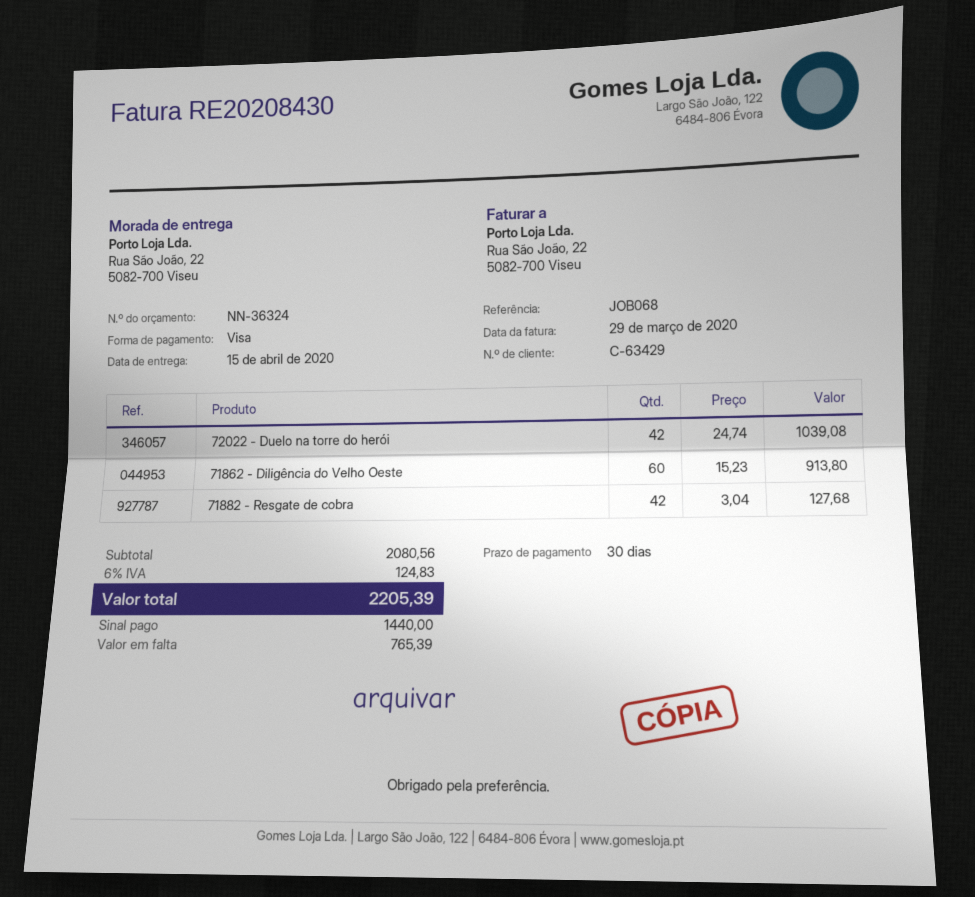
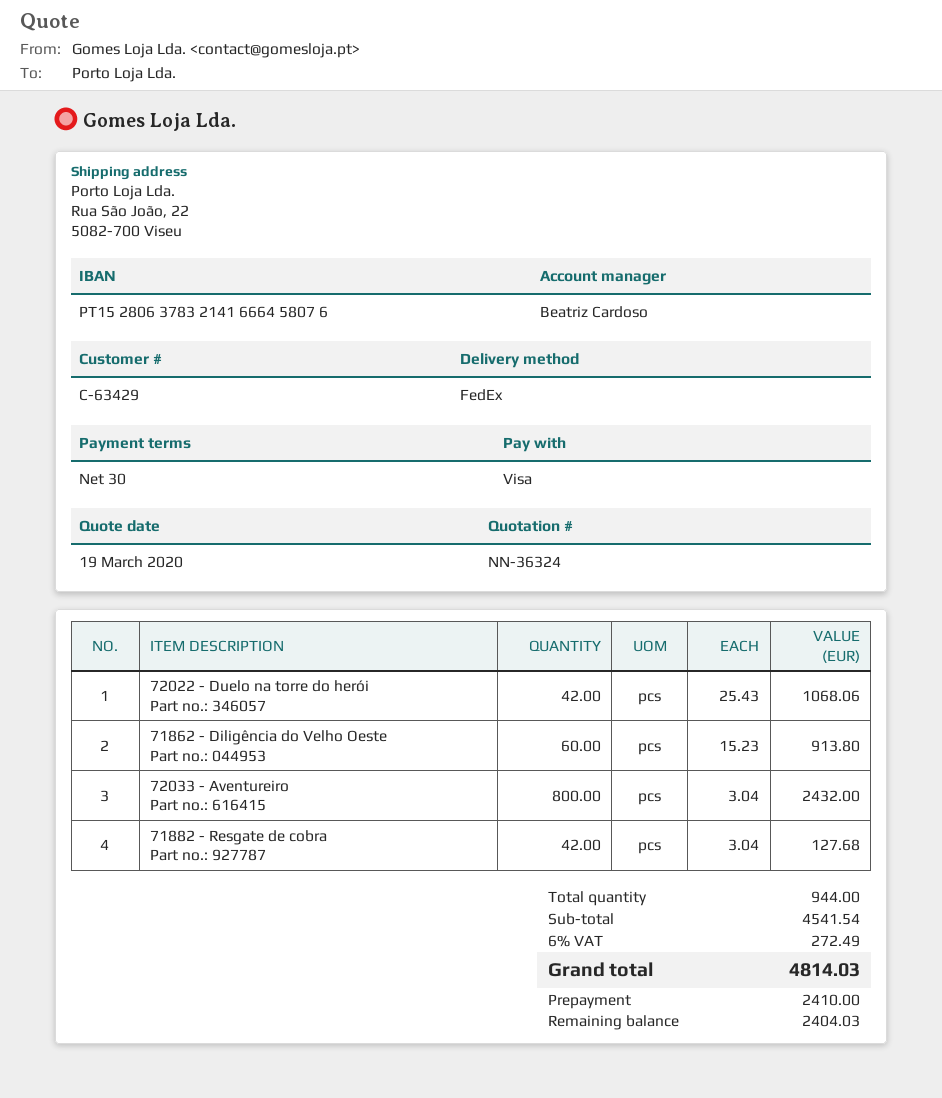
72022 - Duelo na torre do herói: 42 x 24.74 = 1039.08 -> 42 x 25.43 = 1068.06
72033 - Aventureiro: none -> 800 x 3.04 = 2432.00
subtotal: 2080.56 -> 4541.54
tax: 6% = 124.83 -> 6% = 272.49
total: 2205.39 -> 4814.03
deposit: 1440.00 -> 2410.00
balance: 765.39 -> 2404.03

